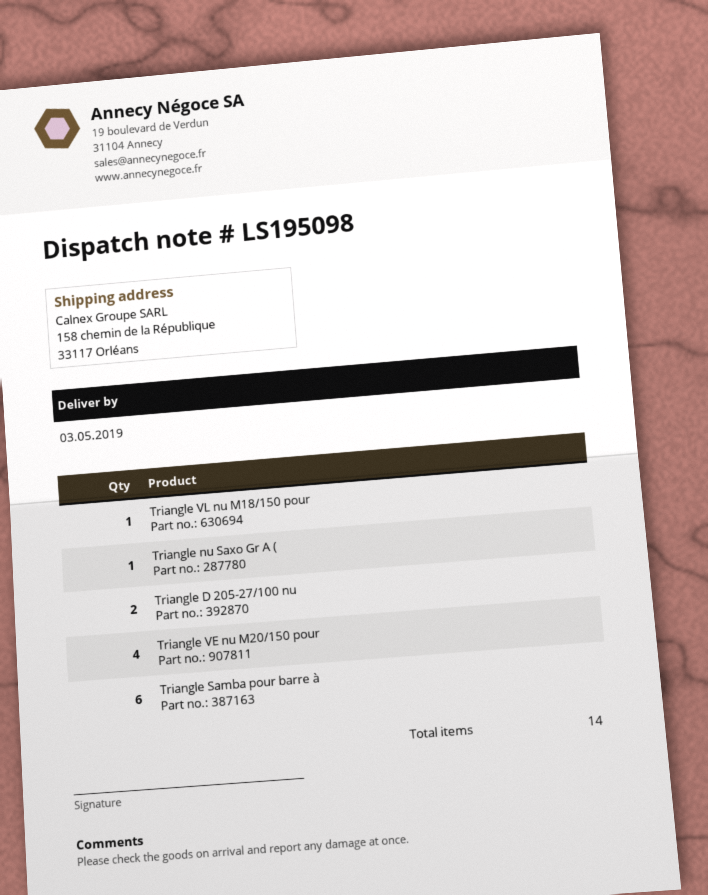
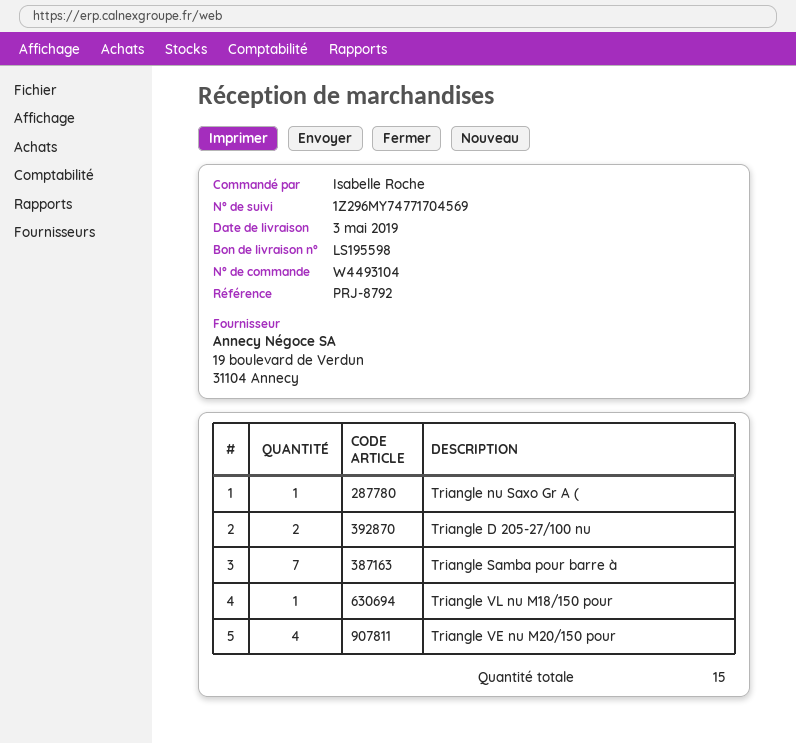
delivery note number: LS195098 -> LS195598
Triangle Samba pour barre à: 6 -> 7
total quantity: 14 -> 15

